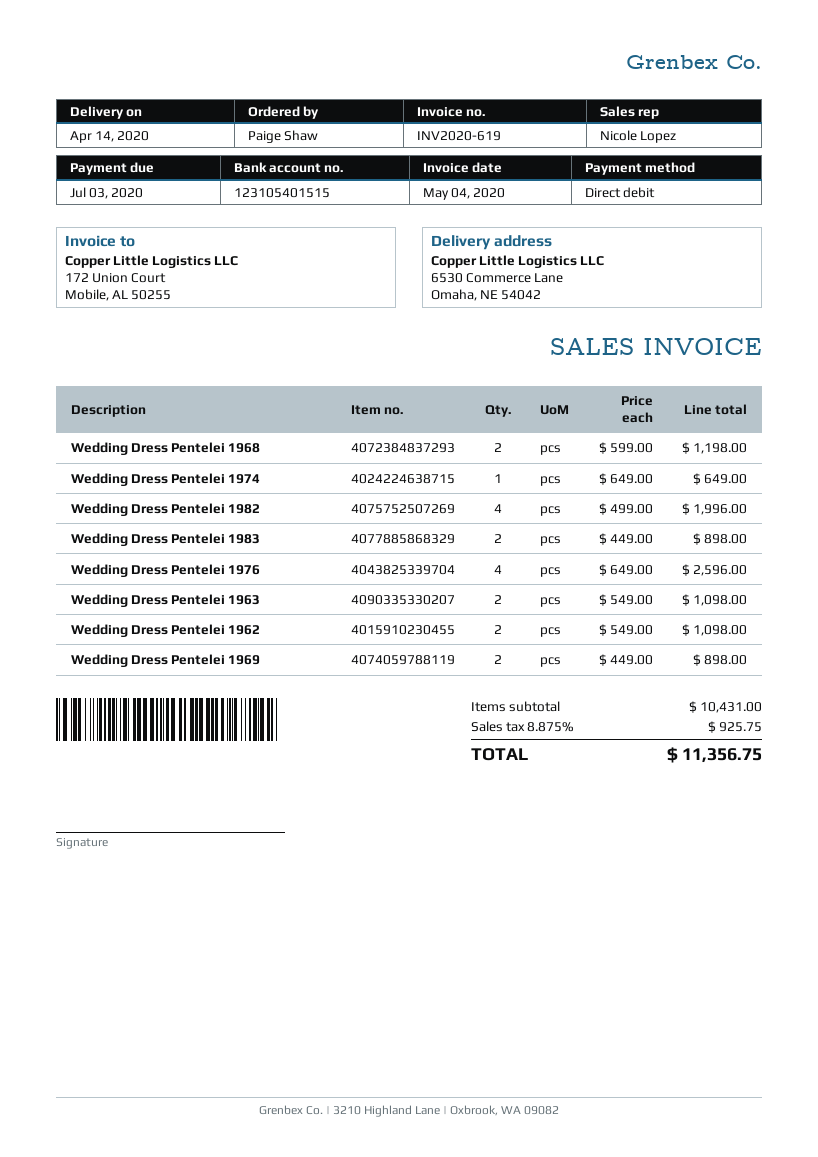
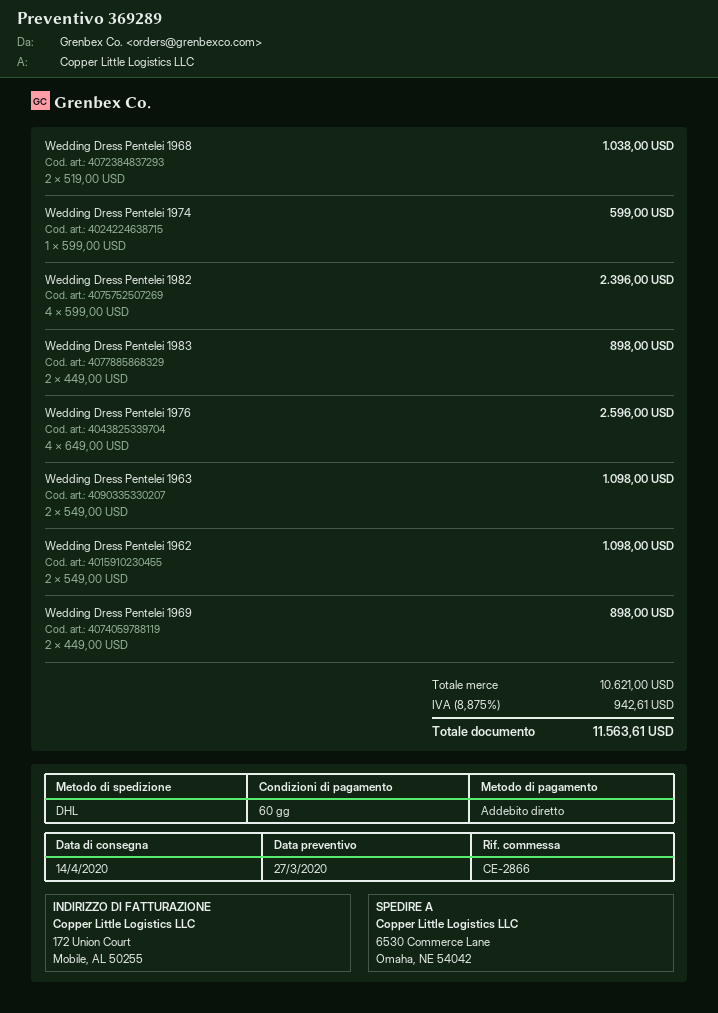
Wedding Dress Pentelei 1968: 2 x 599.00 = 1198.00 -> 2 x 519.00 = 1038.00
Wedding Dress Pentelei 1974: 1 x 649.00 = 649.00 -> 1 x 599.00 = 599.00
Wedding Dress Pentelei 1982: 4 x 499.00 = 1996.00 -> 4 x 599.00 = 2396.00
subtotal: 10431.00 -> 10621.00
tax: 8.875% = 925.75 -> 8.875% = 942.61
total: 11356.75 -> 11563.61

